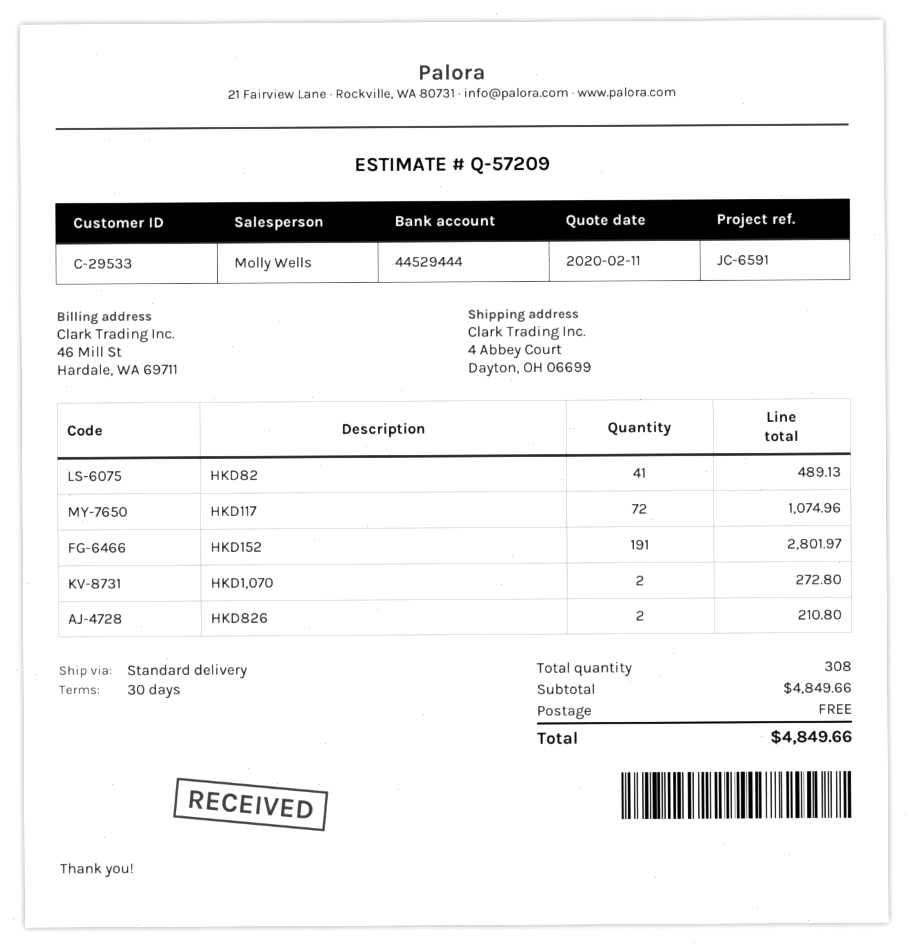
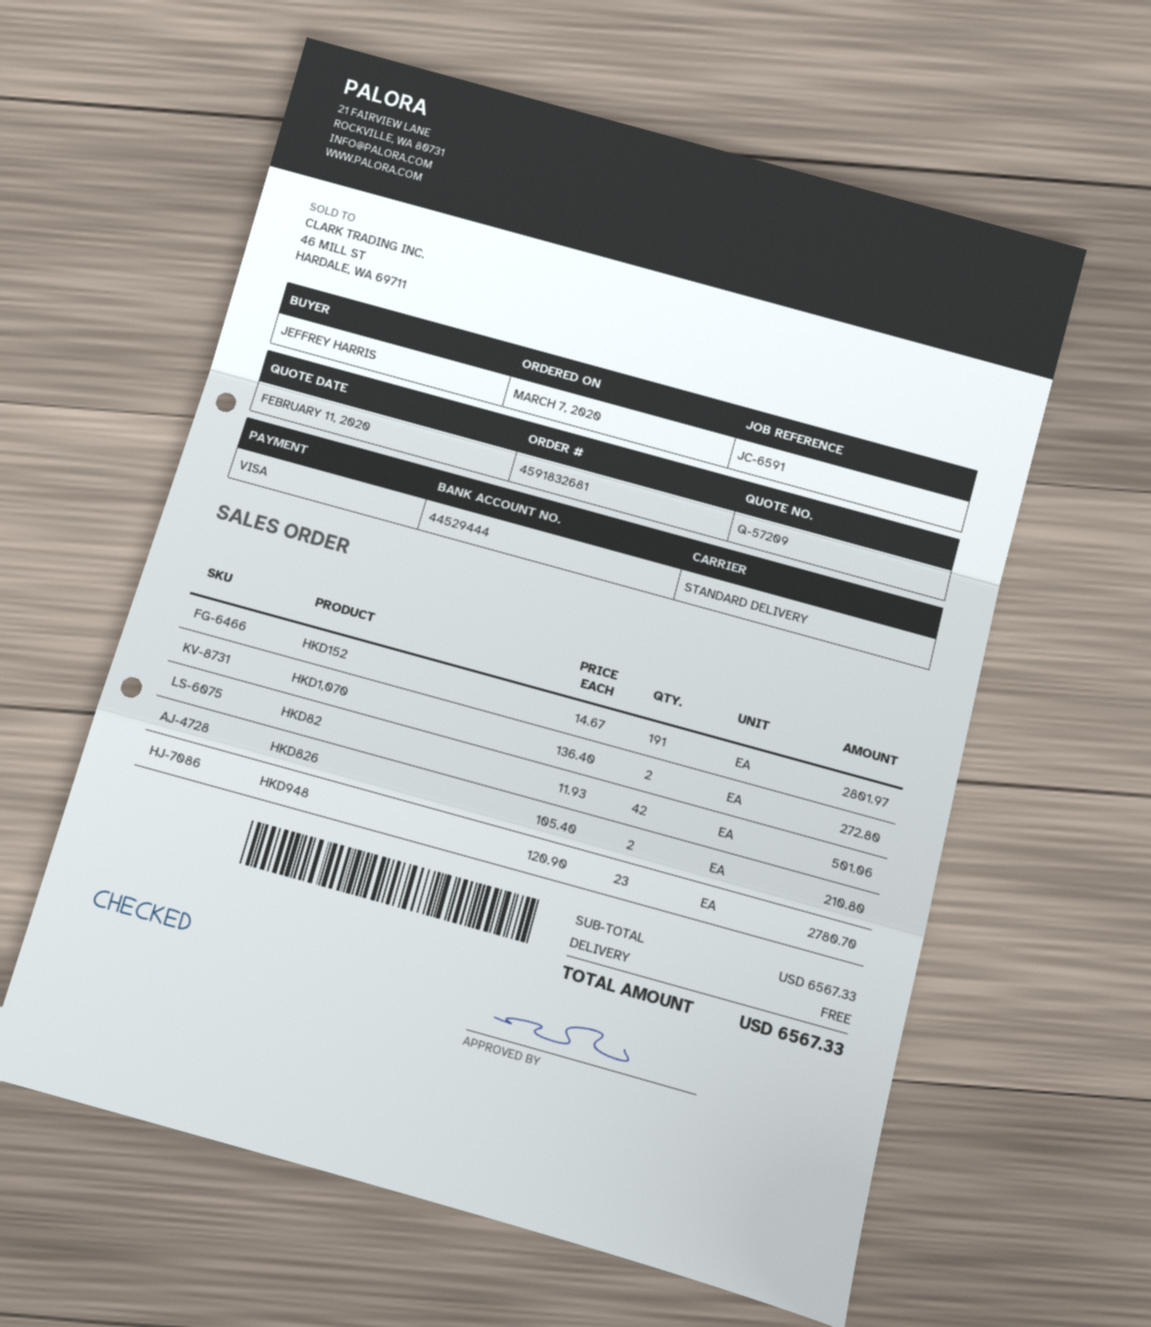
HKD82: 41 for 489.13 -> 42 for 501.06
HKD117: 72 for 1074.96 -> none
HKD948: none -> 23 for 2780.70
subtotal: 4849.66 -> 6567.33
total: 4849.66 -> 6567.33

